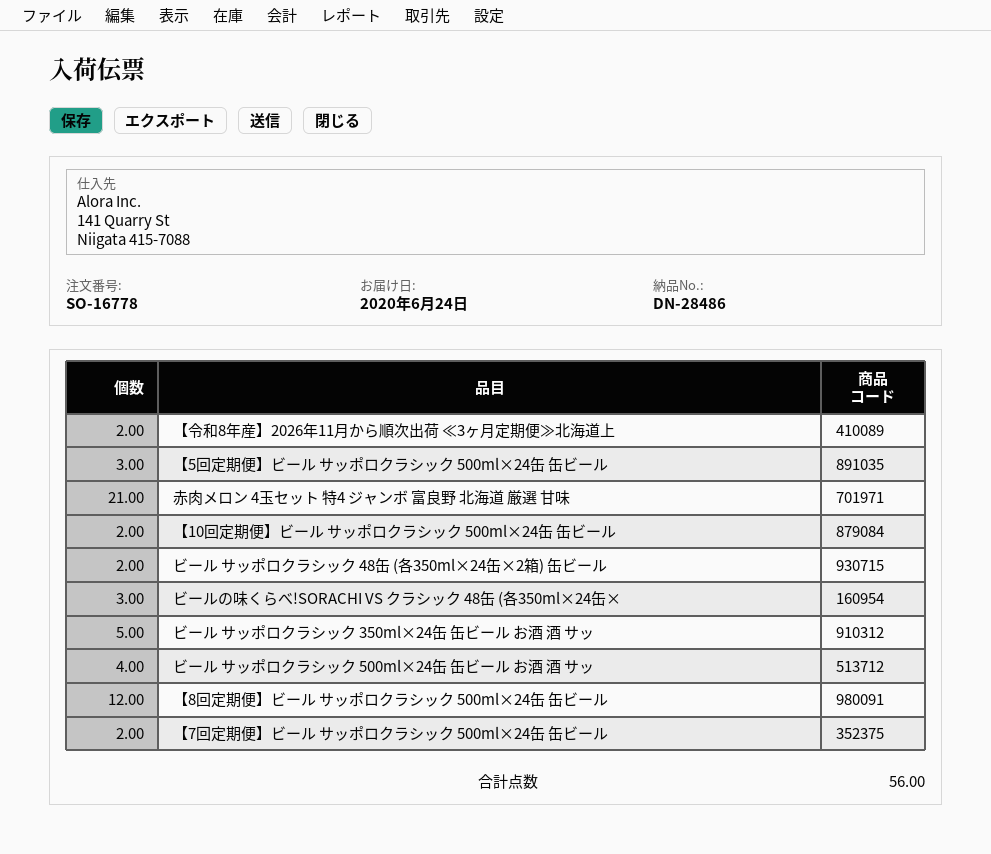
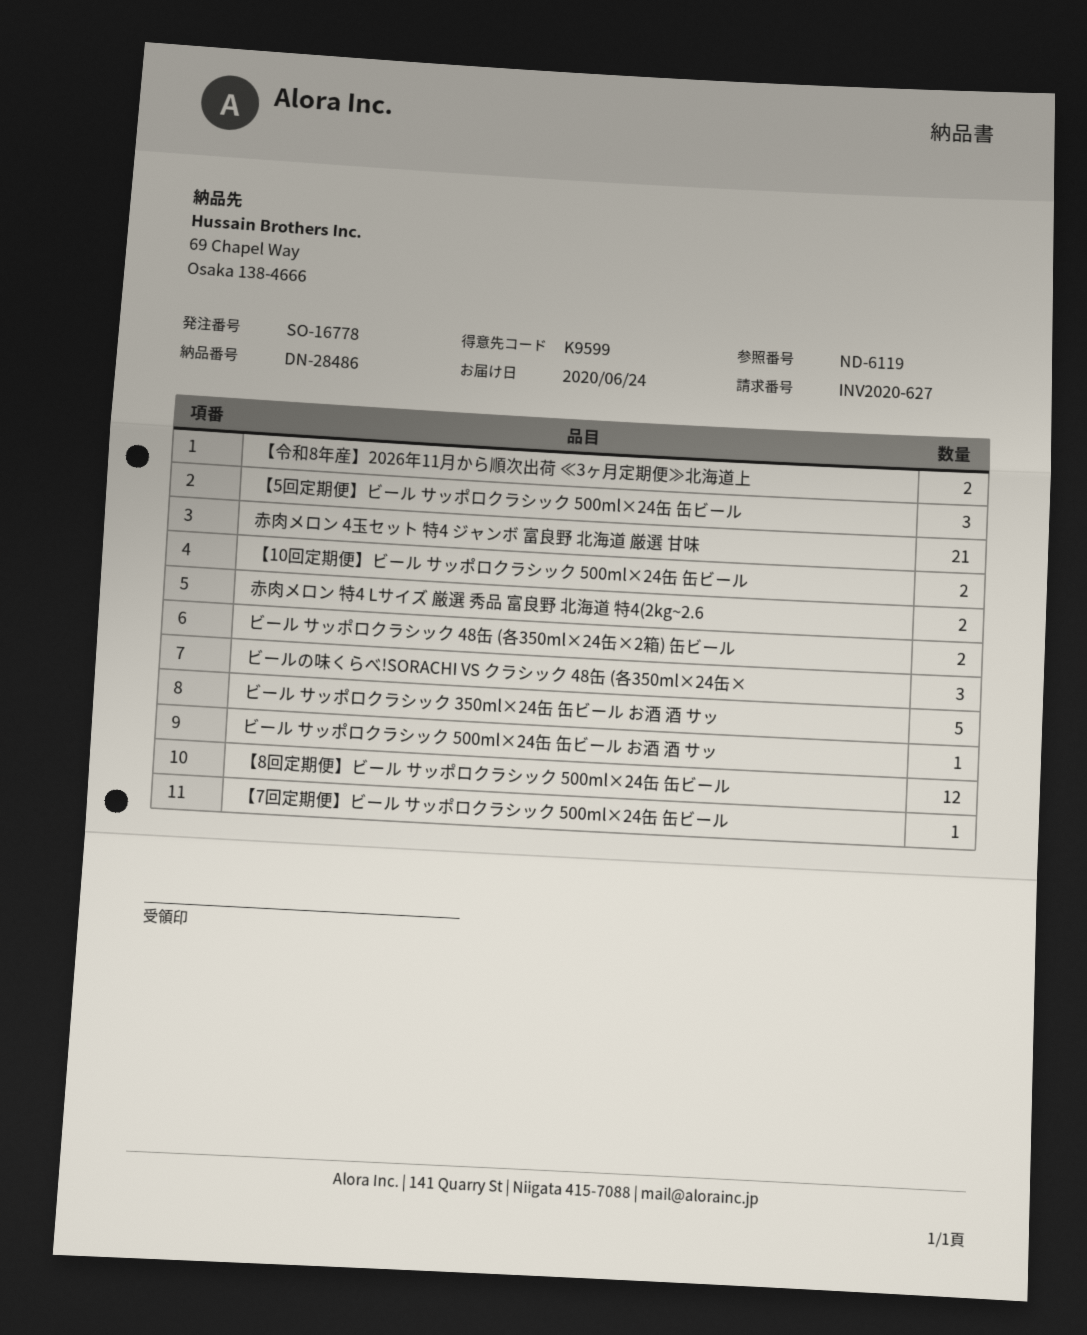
ビール サッポロクラシック 500ml×24缶 缶ビール お酒 酒 サッ: 4 -> 1
【7回定期便】ビール サッポロクラシック 500ml×24缶 缶ビール: 2 -> 1
赤肉メロン 特4 Lサイズ 厳選 秀品 富良野 北海道 特4(2kg~2.6: none -> 2

